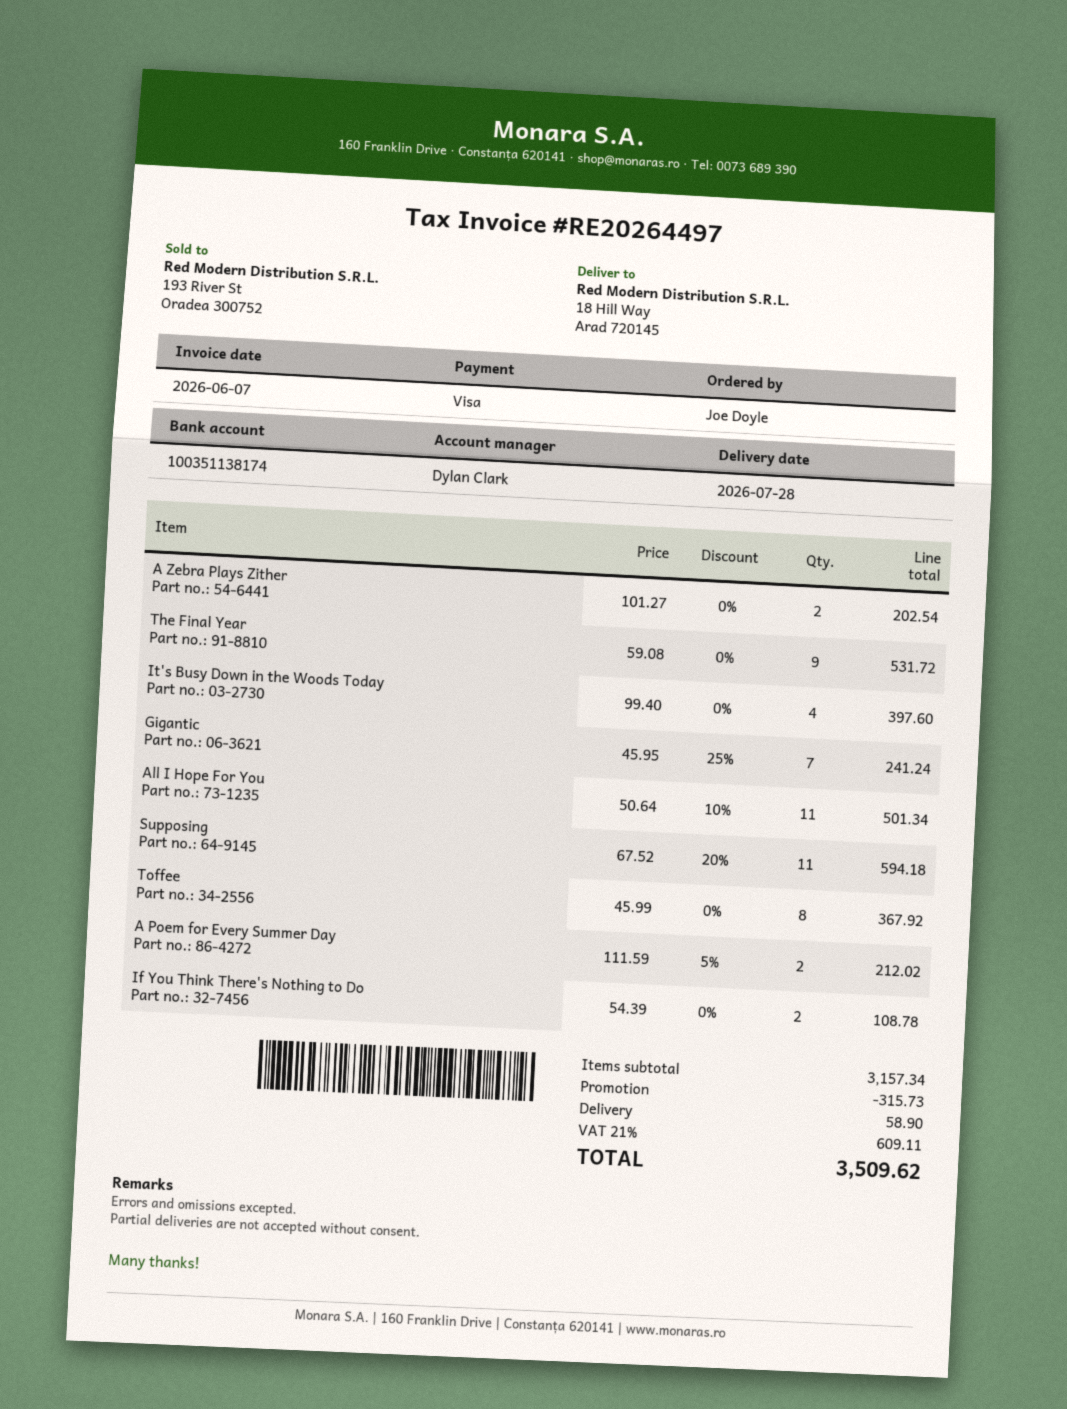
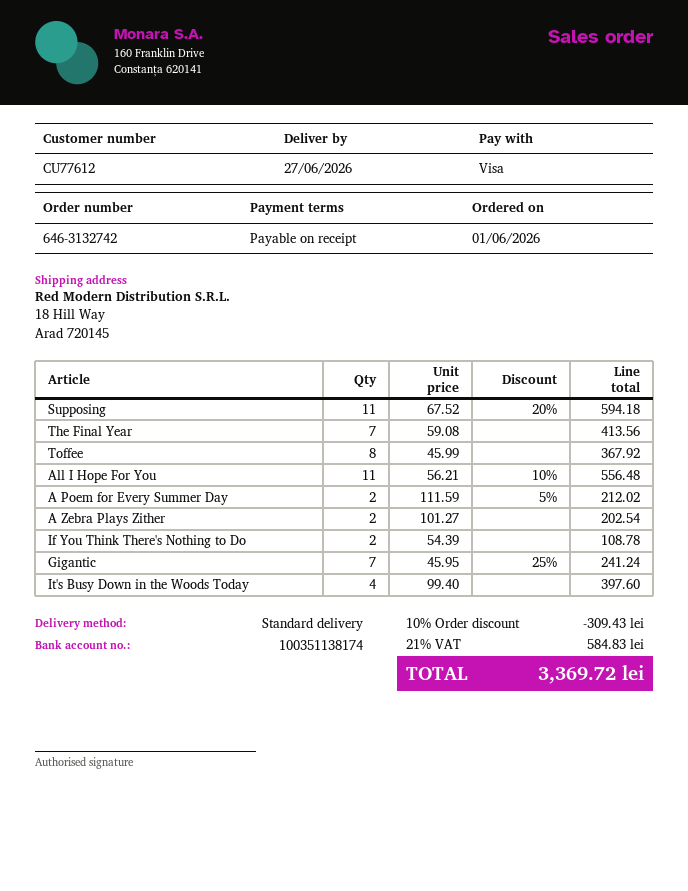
delivery date: 2026-07-28 -> 2026-06-27
The Final Year: 9 x 59.08 = 531.72 -> 7 x 59.08 = 413.56
All I Hope For You: 11 x 50.64 - 10% = 501.34 -> 11 x 56.21 - 10% = 556.48
discount: 315.73 -> 309.43
shipping: 58.90 -> none
tax: 21% = 609.11 -> 21% = 584.83
total: 3509.62 -> 3369.72

